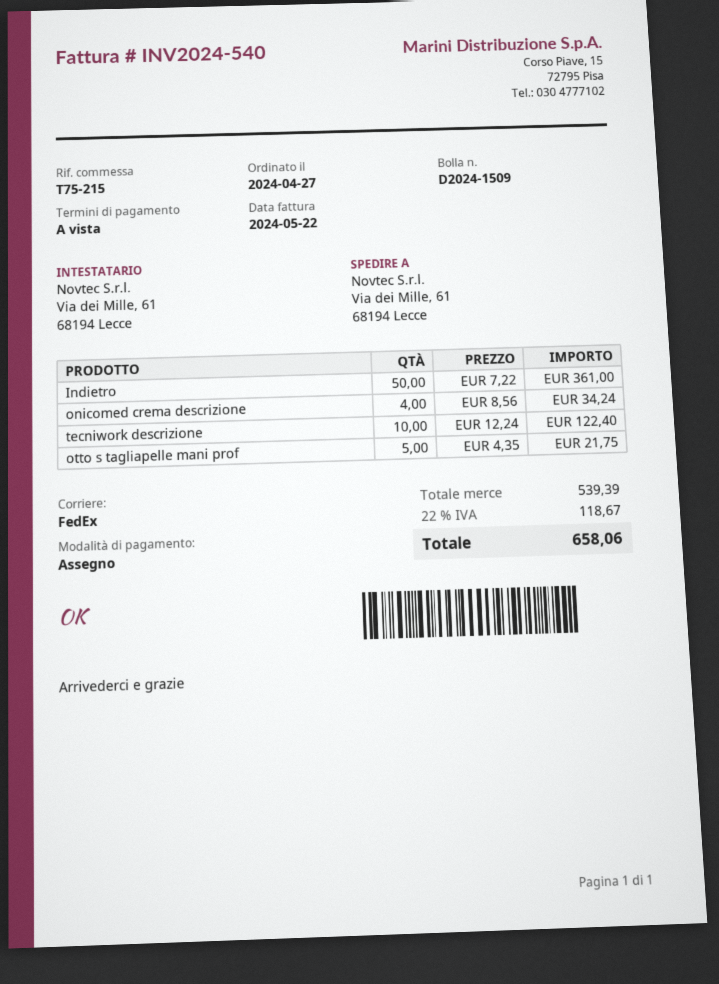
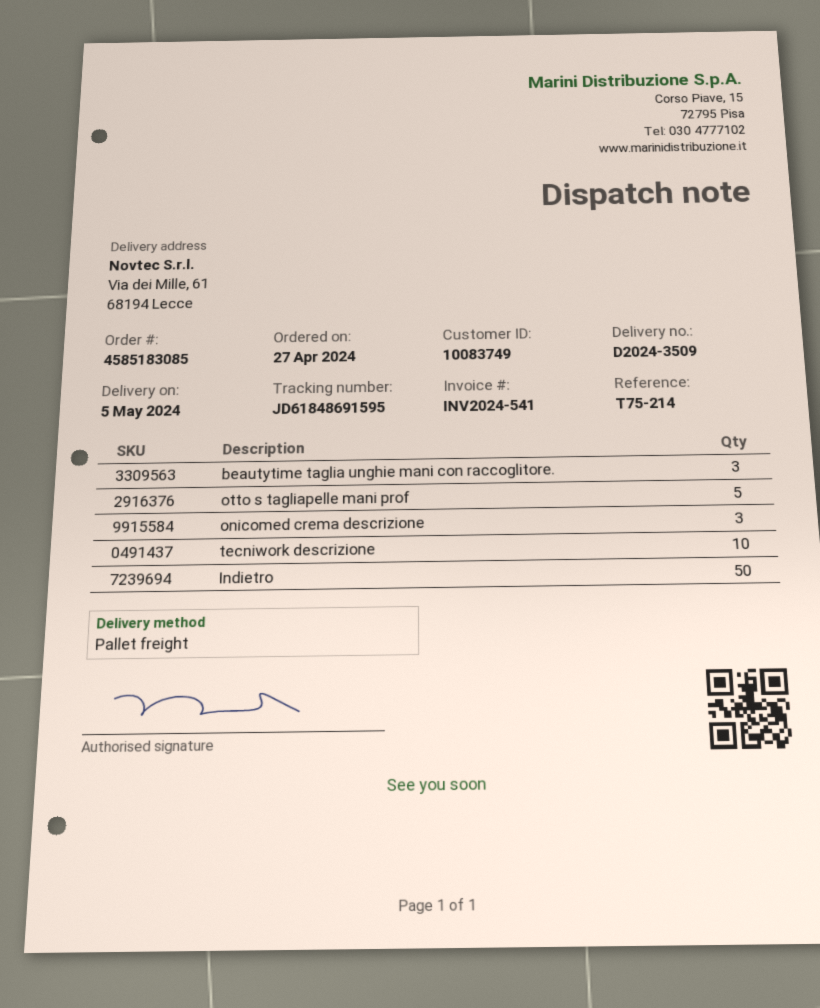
delivery note number: D2024-1509 -> D2024-3509
invoice number: INV2024-540 -> INV2024-541
reference: T75-215 -> T75-214
shipping method: FedEx -> pallet freight
onicomed crema descrizione: 4 -> 3
beautytime taglia unghie mani con raccoglitore.: none -> 3

